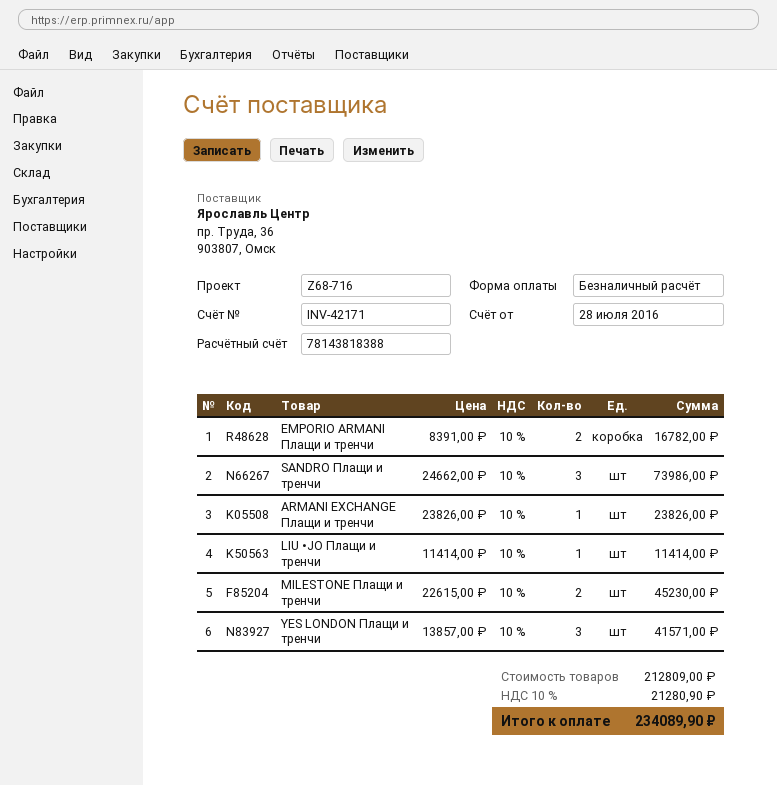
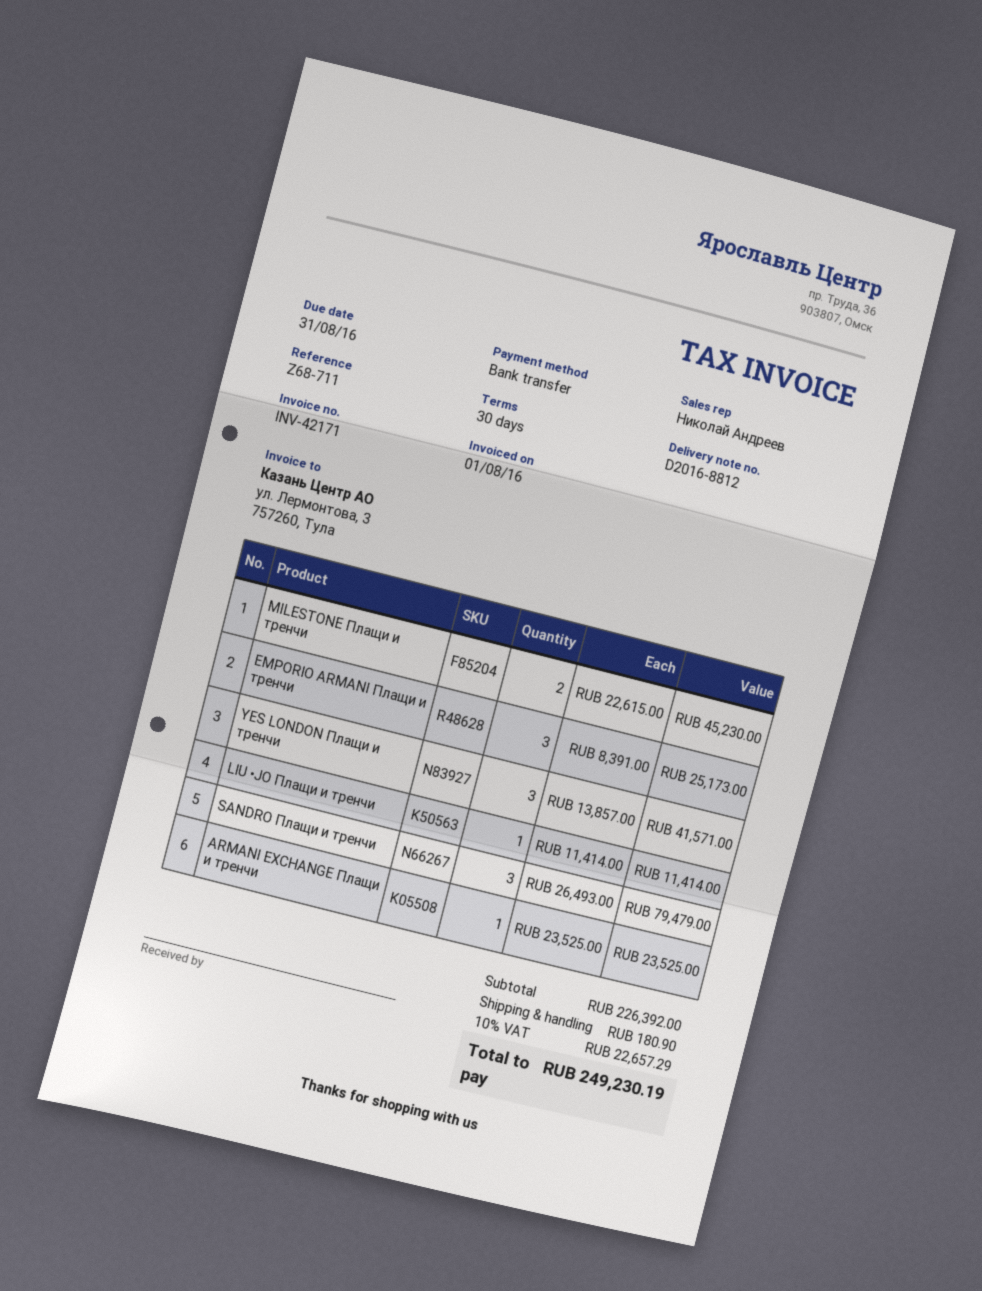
invoice date: 2016-07-28 -> 2016-08-01
reference: Z68-716 -> Z68-711
EMPORIO ARMANI Плащи и тренчи: 2 x 8391.00 = 16782.00 -> 3 x 8391.00 = 25173.00
SANDRO Плащи и тренчи: 3 x 24662.00 = 73986.00 -> 3 x 26493.00 = 79479.00
ARMANI EXCHANGE Плащи и тренчи: 1 x 23826.00 = 23826.00 -> 1 x 23525.00 = 23525.00
subtotal: 212809.00 -> 226392.00
shipping: none -> 180.90
tax: 10% = 21280.90 -> 10% = 22657.29
total: 234089.90 -> 249230.19

